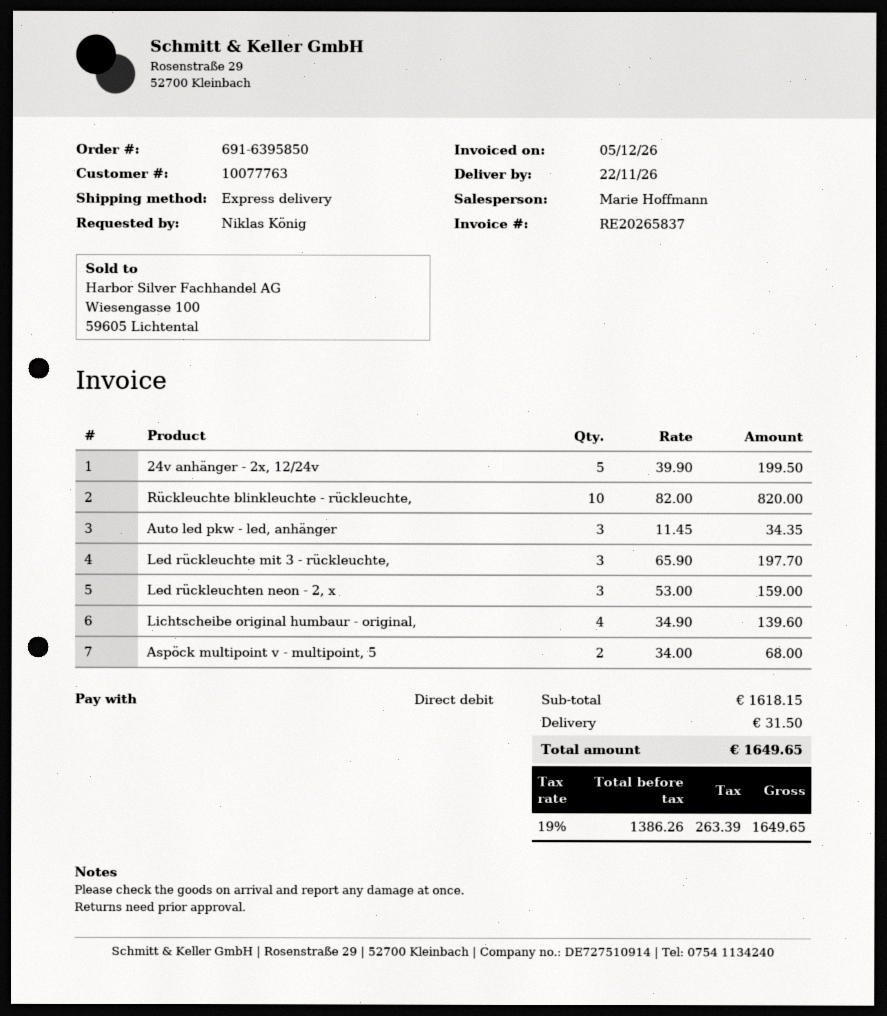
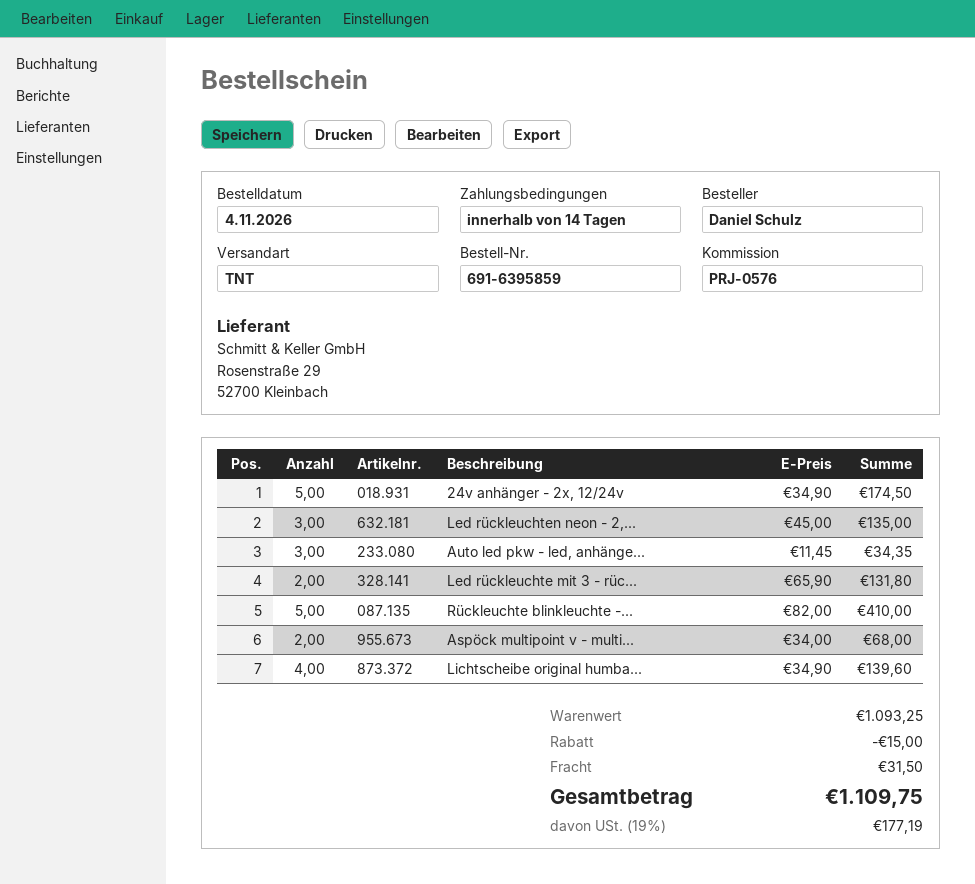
order number: 691-6395850 -> 691-6395859
ordered by: Niklas König -> Daniel Schulz
shipping method: express -> TNT
24v anhänger - 2x, 12/24v: 5 x 39.90 = 199.50 -> 5 x 34.90 = 174.50
Rückleuchte blinkleuchte - rückleuchte,: 10 x 82.00 = 820.00 -> 5 x 82.00 = 410.00
Led rückleuchte mit 3 - rückleuchte,: 3 x 65.90 = 197.70 -> 2 x 65.90 = 131.80
Led rückleuchten neon - 2, x: 3 x 53.00 = 159.00 -> 3 x 45.00 = 135.00
subtotal: 1618.15 -> 1093.25
discount: none -> 15.00
tax: 19% = 263.39 -> 19% = 177.19
total: 1649.65 -> 1109.75

